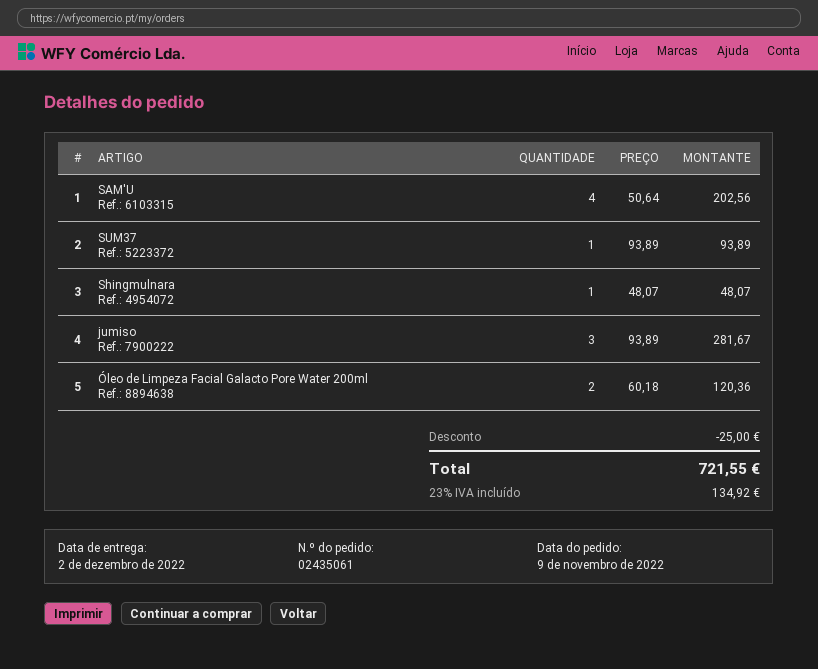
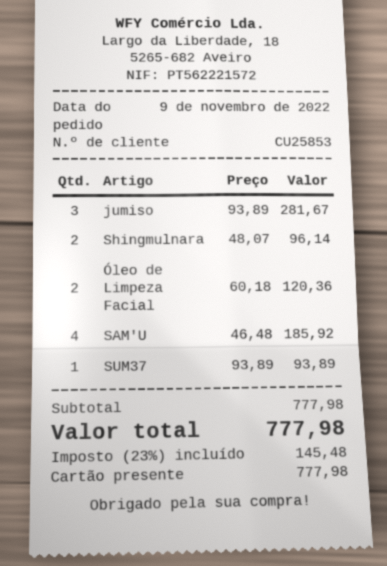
SAM'U: 4 x 50.64 = 202.56 -> 4 x 46.48 = 185.92
Shingmulnara: 1 x 48.07 = 48.07 -> 2 x 48.07 = 96.14
discount: 25.00 -> none
tax: 23% = 134.92 -> 23% = 145.48
total: 721.55 -> 777.98

